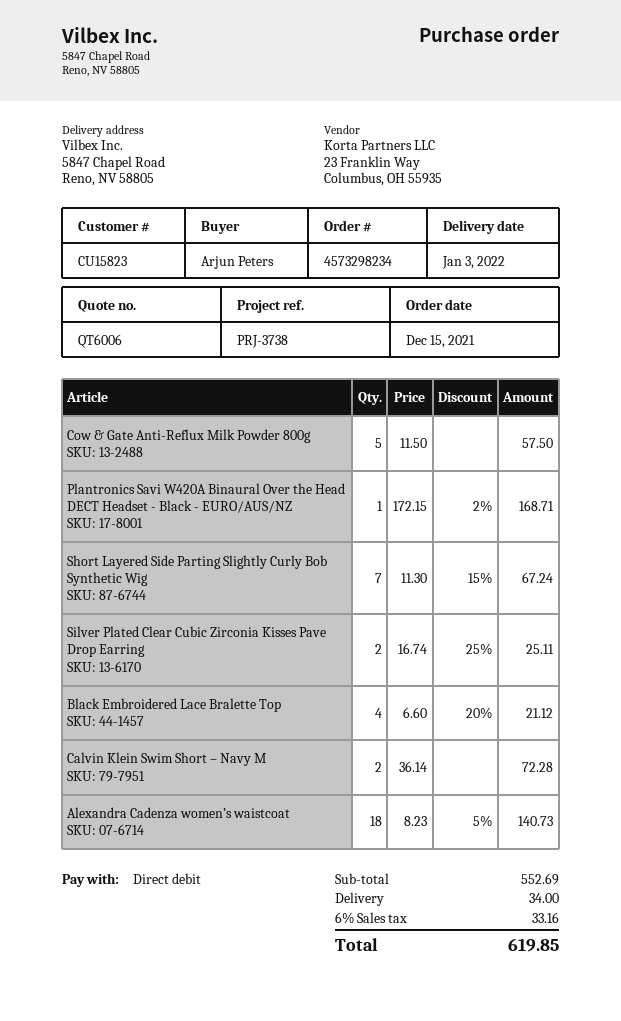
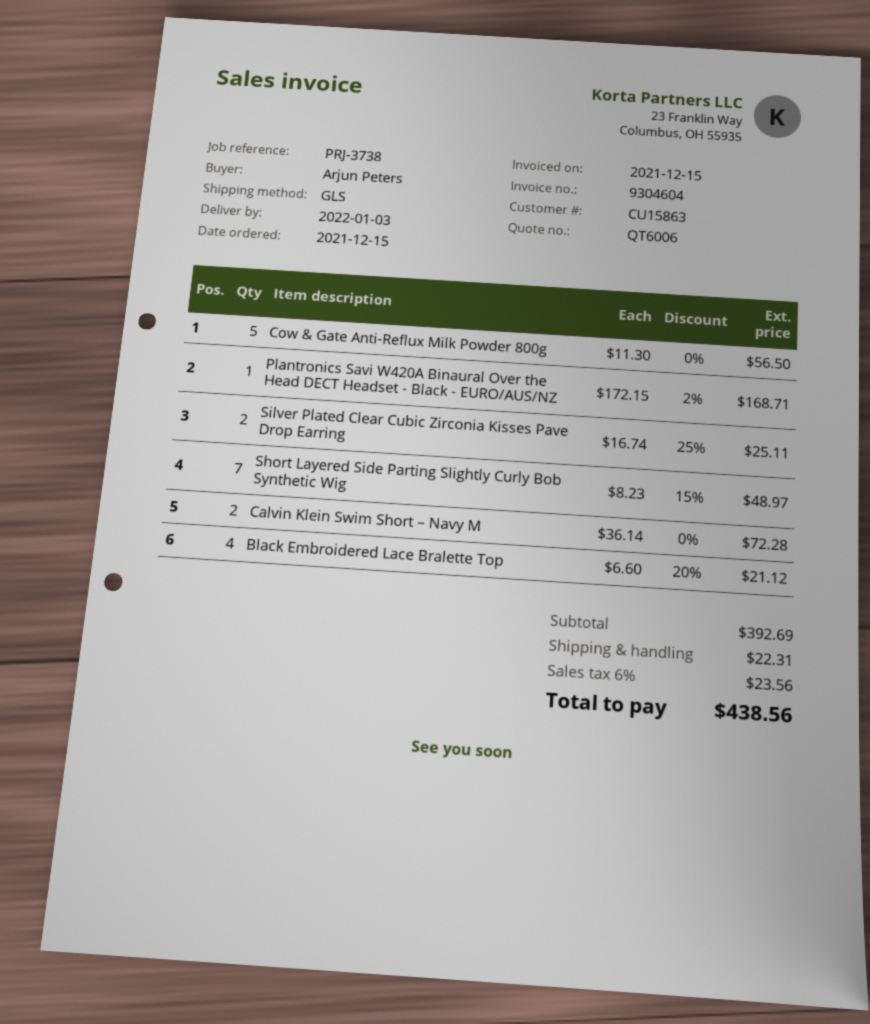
customer number: CU15823 -> CU15863
Cow & Gate Anti-Reflux Milk Powder 800g: 5 x 11.50 = 57.50 -> 5 x 11.30 = 56.50
Short Layered Side Parting Slightly Curly Bob Synthetic Wig: 7 x 11.30 - 15% = 67.24 -> 7 x 8.23 - 15% = 48.97
Alexandra Cadenza women’s waistcoat: 18 x 8.23 - 5% = 140.73 -> none
subtotal: 552.69 -> 392.69
shipping: 34.00 -> 22.31
tax: 6% = 33.16 -> 6% = 23.56
total: 619.85 -> 438.56

